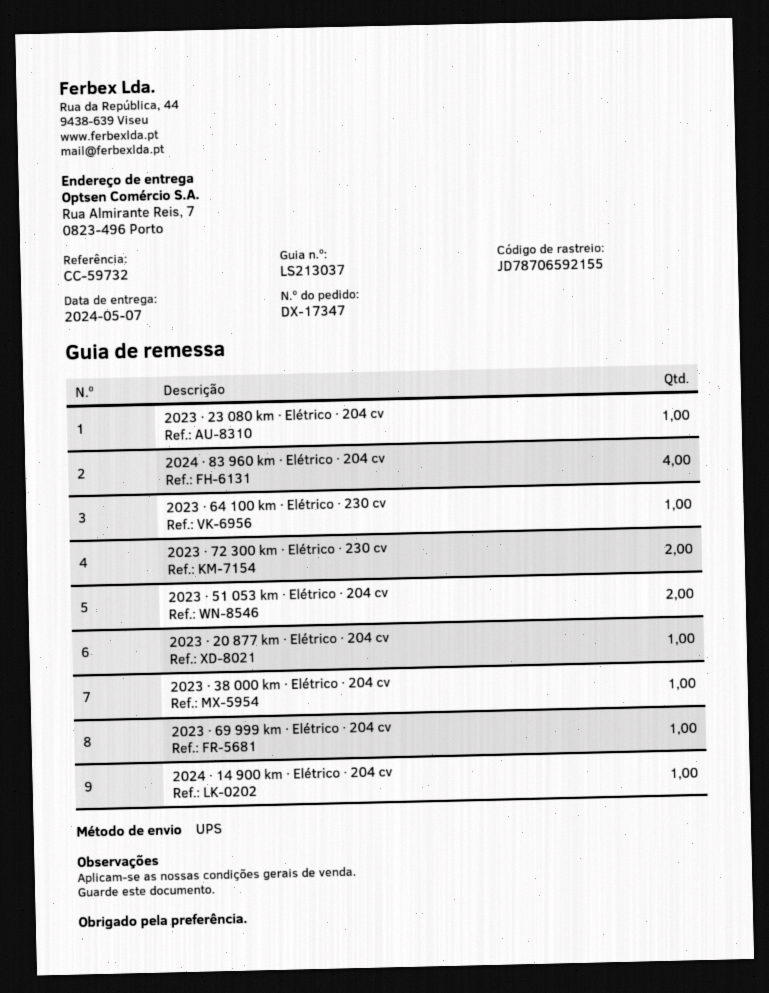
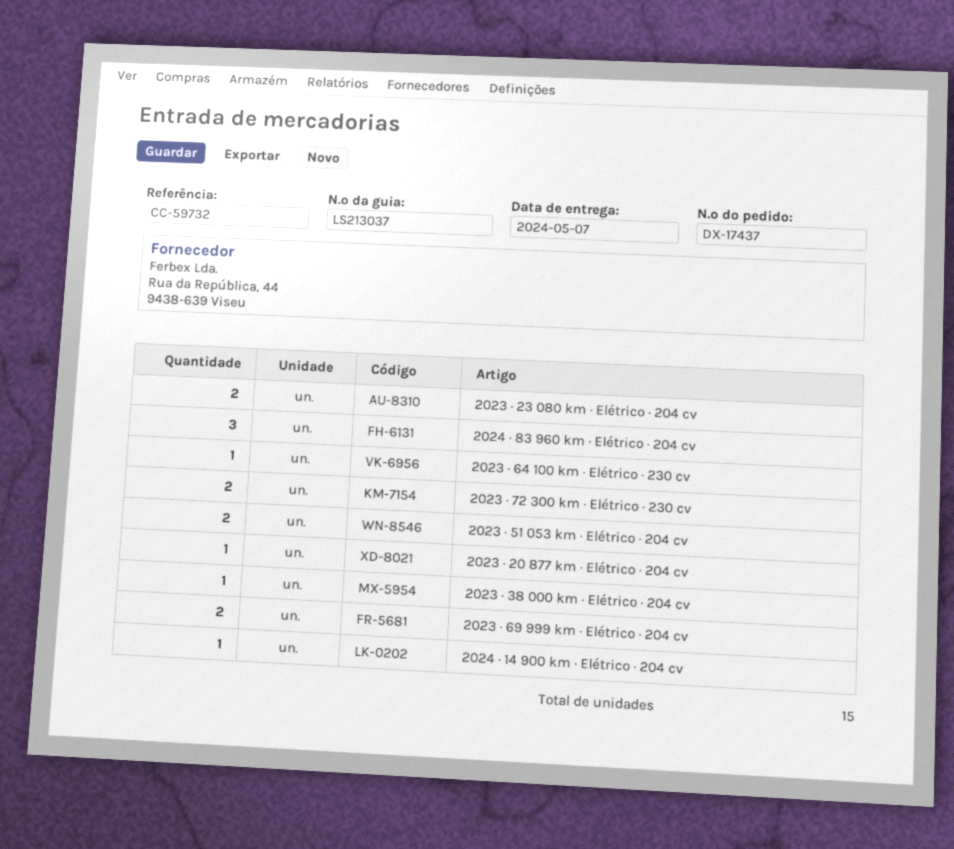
order number: DX-17347 -> DX-17437
2023 · 23 080 km · Elétrico · 204 cv: 1 -> 2
2024 · 83 960 km · Elétrico · 204 cv: 4 -> 3
2023 · 69 999 km · Elétrico · 204 cv: 1 -> 2

